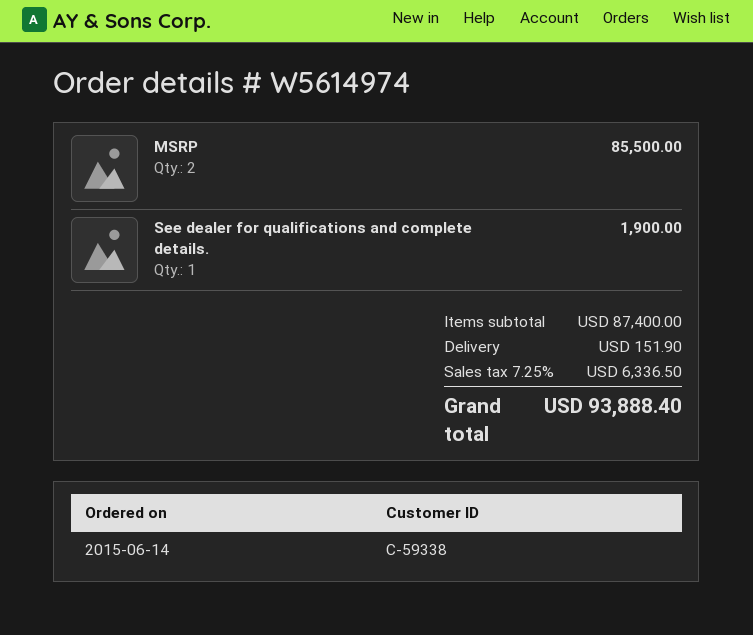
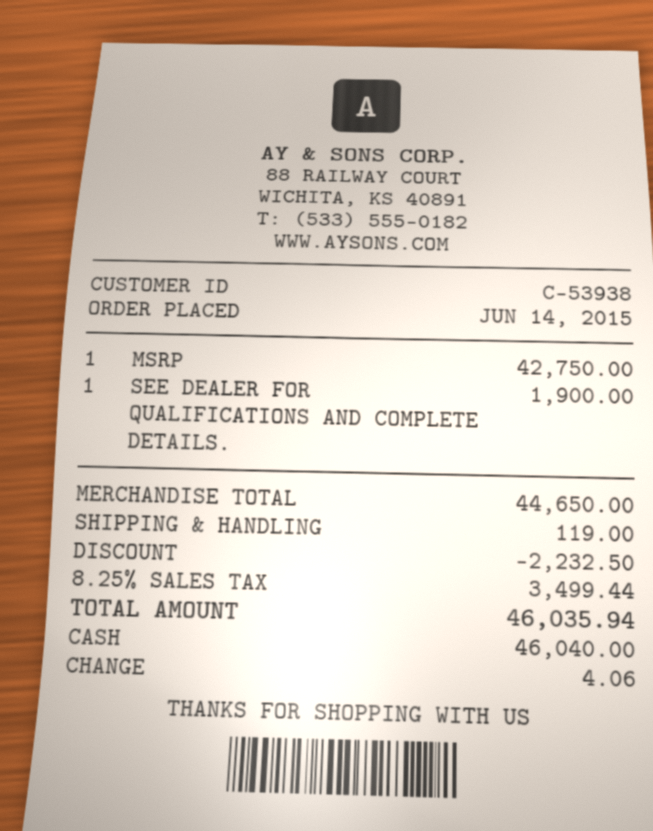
customer number: C-59338 -> C-53938
MSRP: 2 for 85500.00 -> 1 for 42750.00
subtotal: 87400.00 -> 44650.00
discount: none -> 2232.50
shipping: 151.90 -> 119.00
tax: 7.25% = 6336.50 -> 8.25% = 3499.44
total: 93888.40 -> 46035.94

